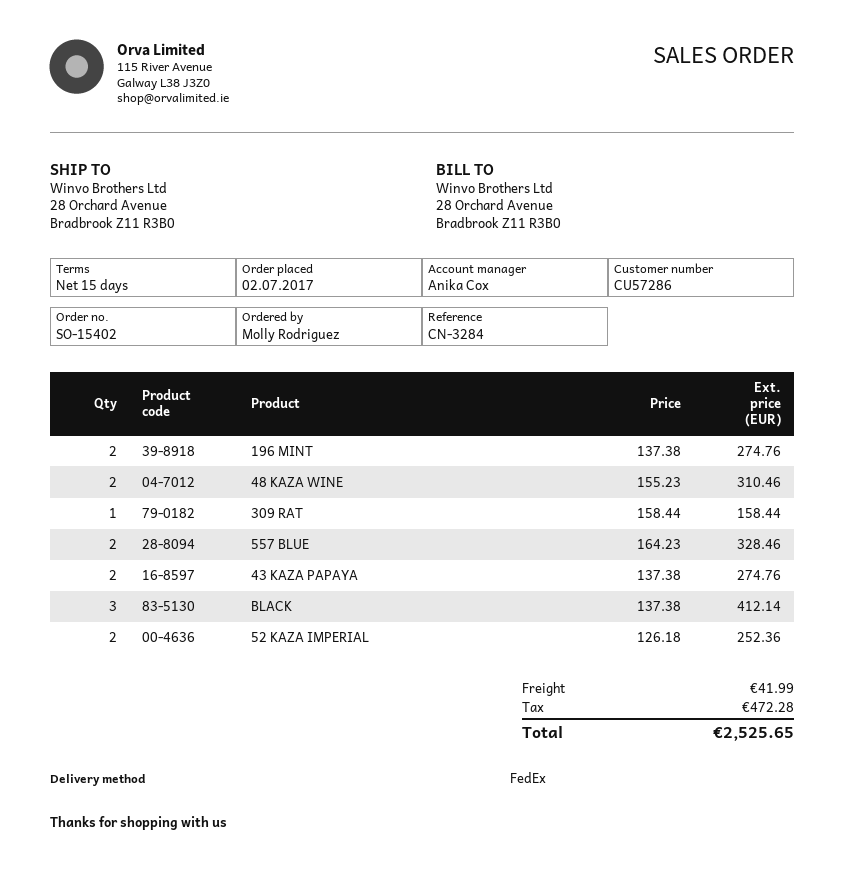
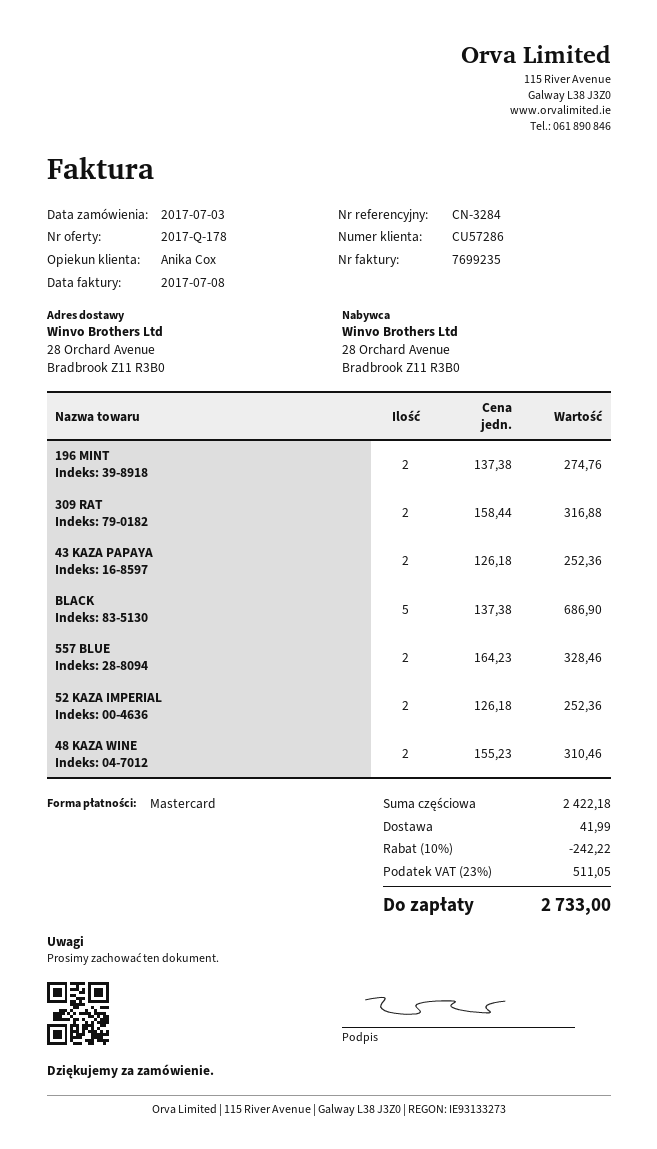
order date: 2017-07-02 -> 2017-07-03
309 RAT: 1 x 158.44 = 158.44 -> 2 x 158.44 = 316.88
43 KAZA PAPAYA: 2 x 137.38 = 274.76 -> 2 x 126.18 = 252.36
BLACK: 3 x 137.38 = 412.14 -> 5 x 137.38 = 686.90
discount: none -> 10% = 242.22
tax: 472.28 -> 511.05
total: 2525.65 -> 2733.00

